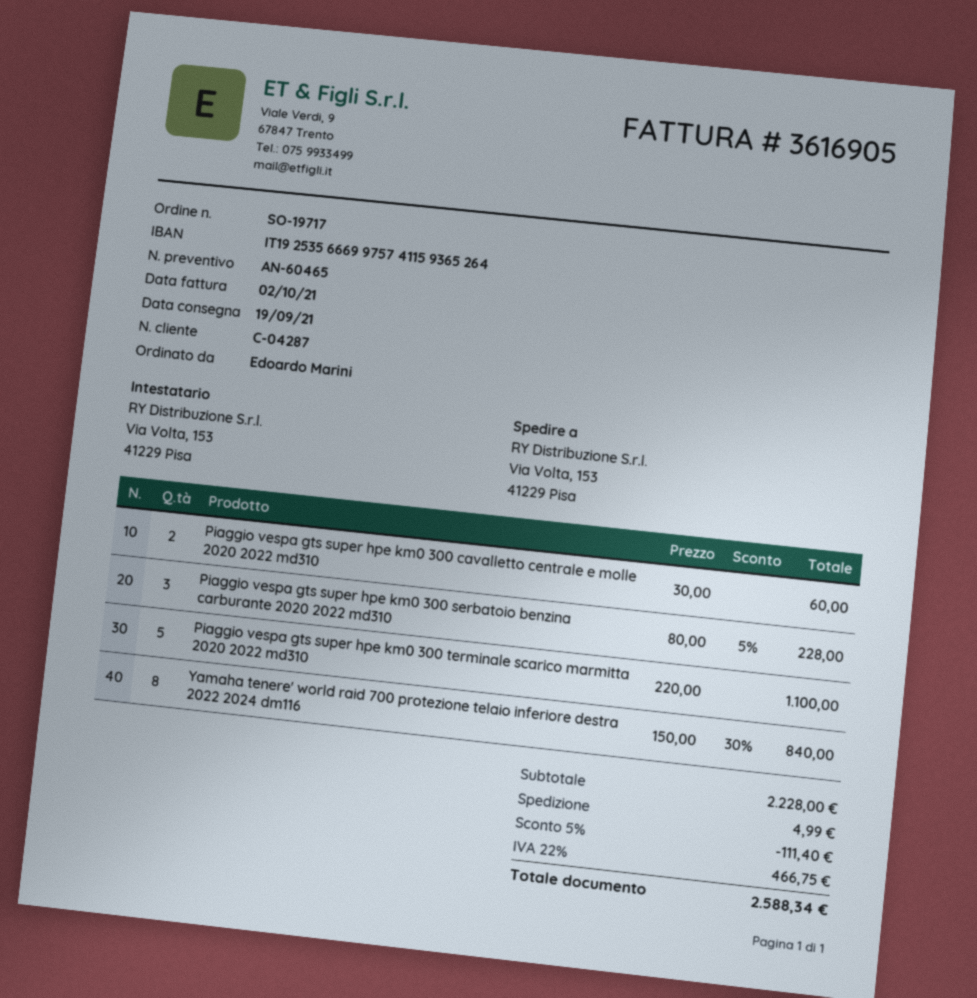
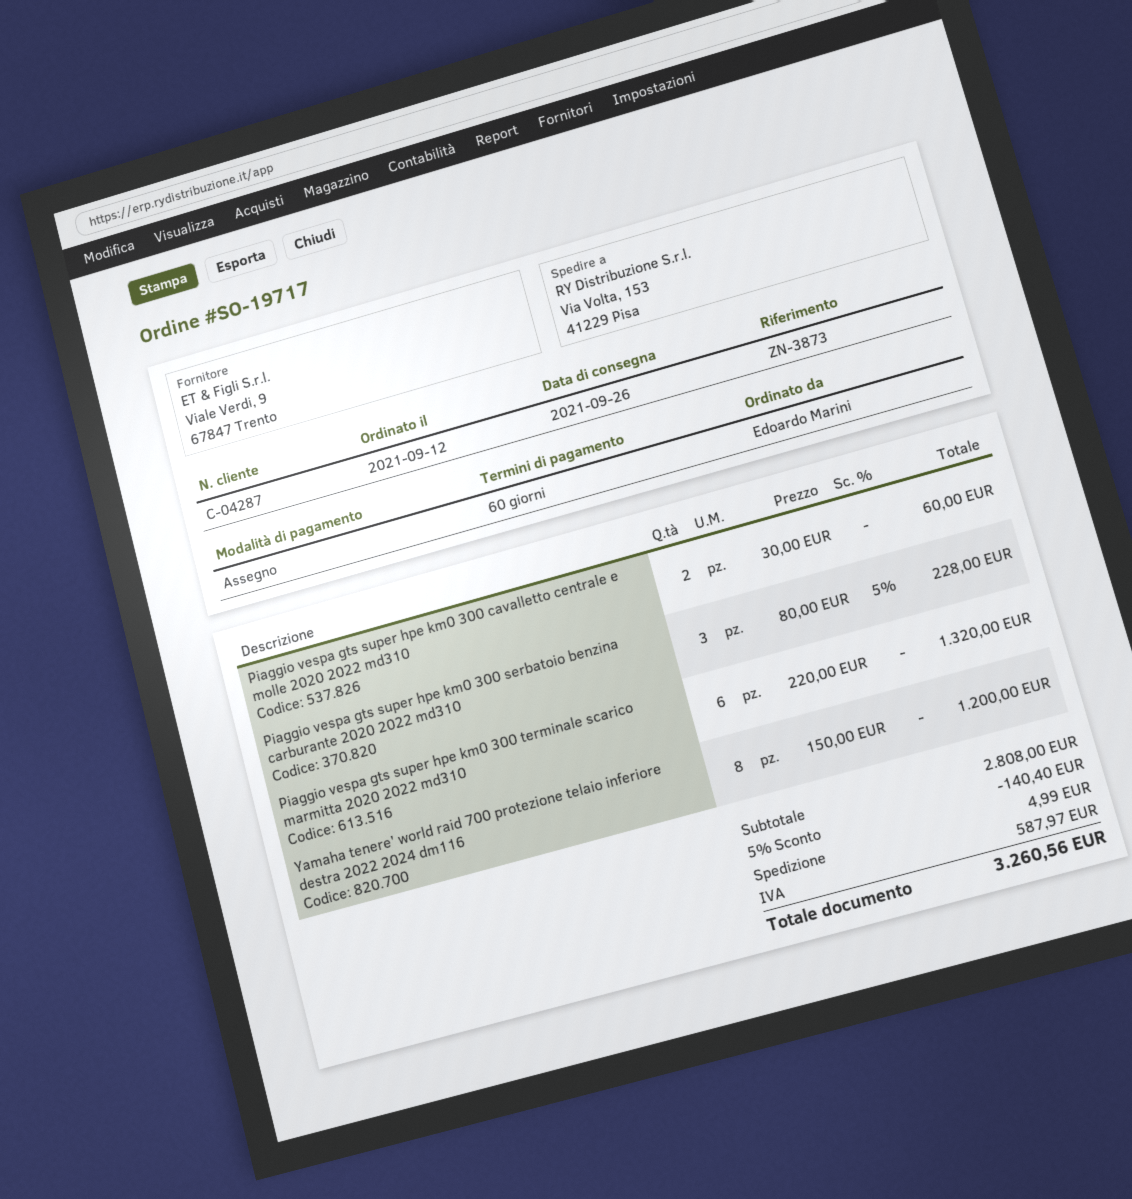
delivery date: 2021-09-19 -> 2021-09-26
Piaggio vespa gts super hpe km0 300 terminale scarico marmitta 2020 2022 md310: 5 x 220.00 = 1100.00 -> 6 x 220.00 = 1320.00
Yamaha tenere' world raid 700 protezione telaio inferiore destra 2022 2024 dm116: 8 x 150.00 - 30% = 840.00 -> 8 x 150.00 = 1200.00
subtotal: 2228.00 -> 2808.00
discount: 5% = 111.40 -> 5% = 140.40
tax: 466.75 -> 587.97
total: 2588.34 -> 3260.56

